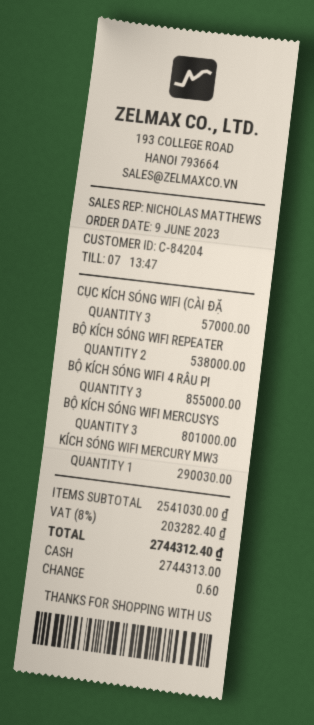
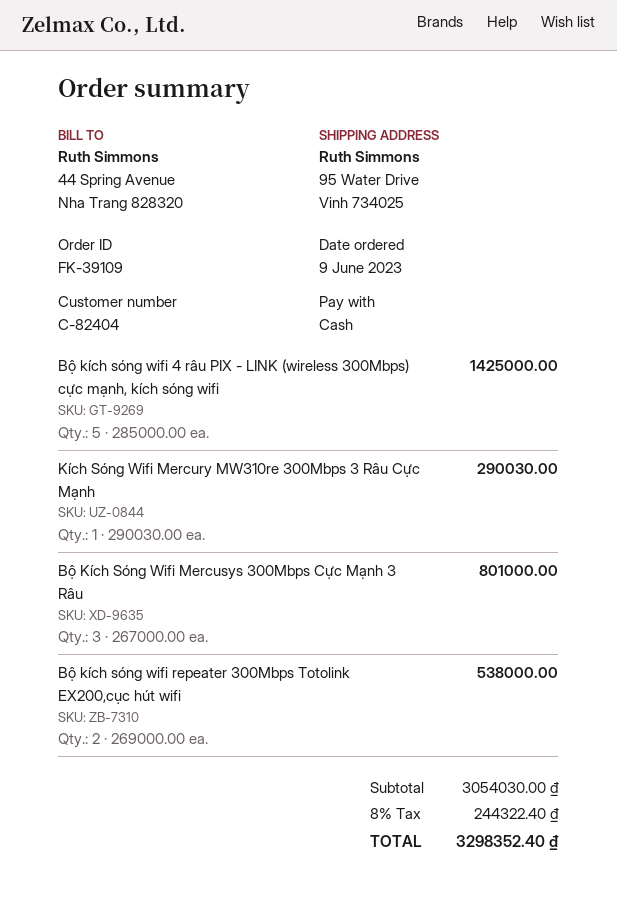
customer number: C-84204 -> C-82404
CỤC KÍCH SÓNG WIFI (CÀI ĐẶ: 3 for 57000.00 -> none
BỘ KÍCH SÓNG WIFI 4 RÂU PI: 3 for 855000.00 -> 5 for 1425000.00
subtotal: 2541030.00 -> 3054030.00
tax: 8% = 203282.40 -> 8% = 244322.40
total: 2744312.40 -> 3298352.40

